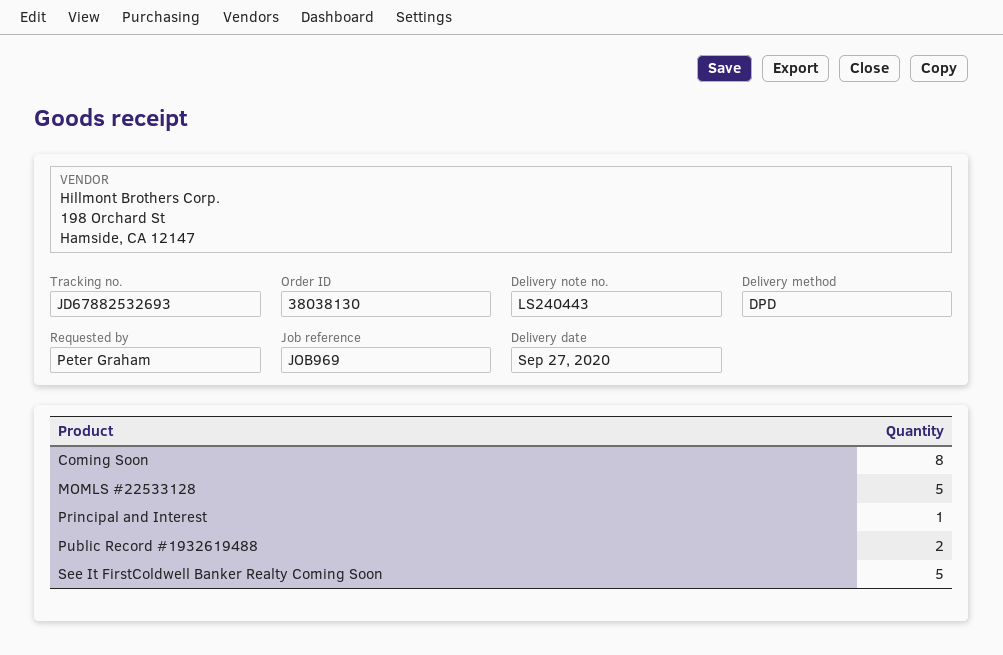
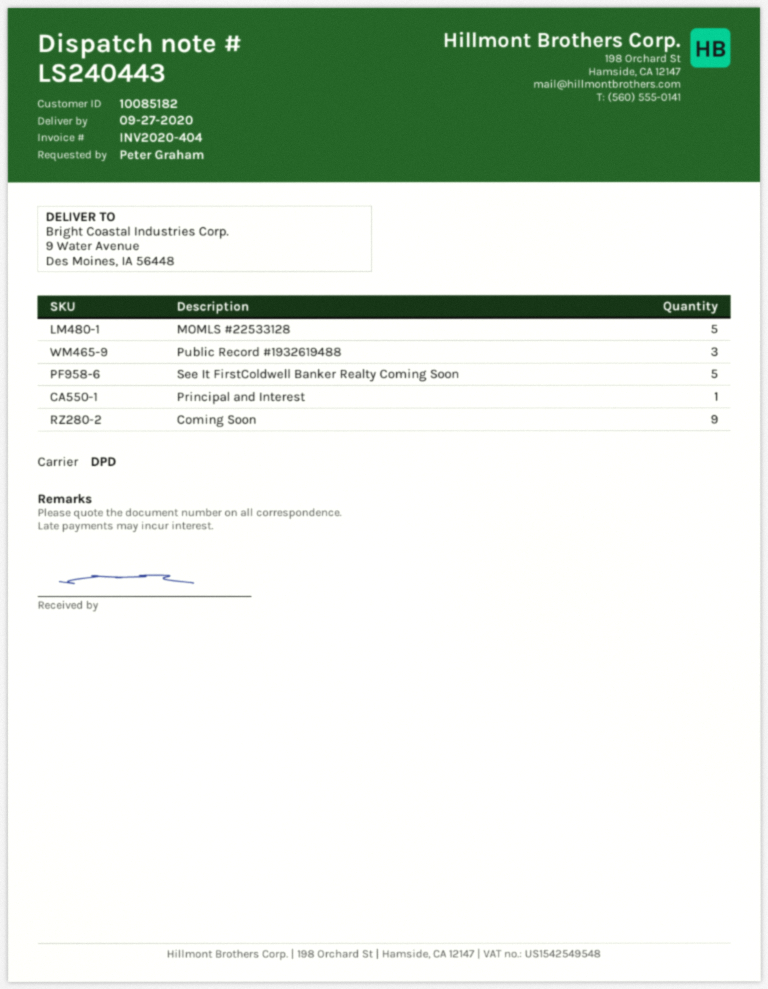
Coming Soon: 8 -> 9
Public Record #1932619488: 2 -> 3

